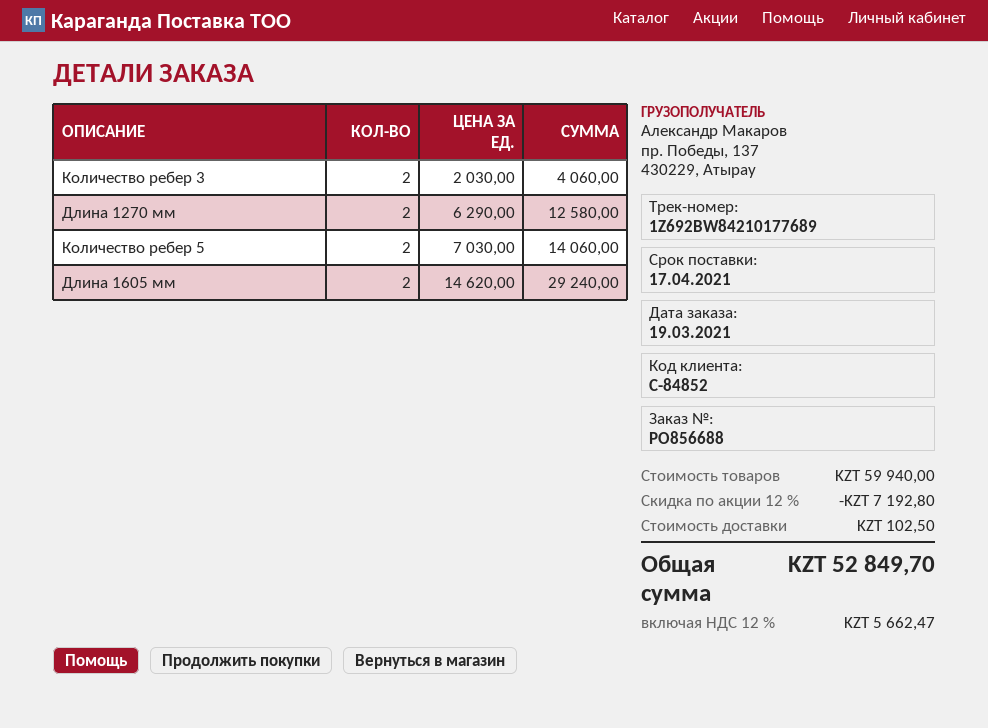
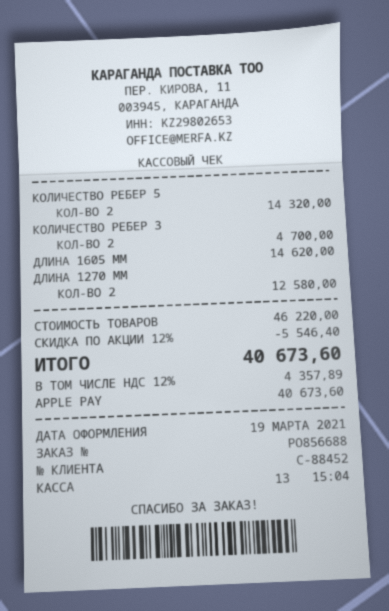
customer number: C-84852 -> C-88452
Количество ребер 3: 2 for 4060.00 -> 2 for 4700.00
Количество ребер 5: 2 for 14060.00 -> 2 for 14320.00
Длина 1605 мм: 2 for 29240.00 -> 1 for 14620.00
subtotal: 59940.00 -> 46220.00
discount: 12% = 7192.80 -> 12% = 5546.40
shipping: 102.50 -> none
tax: 12% = 5662.47 -> 12% = 4357.89
total: 52849.70 -> 40673.60

